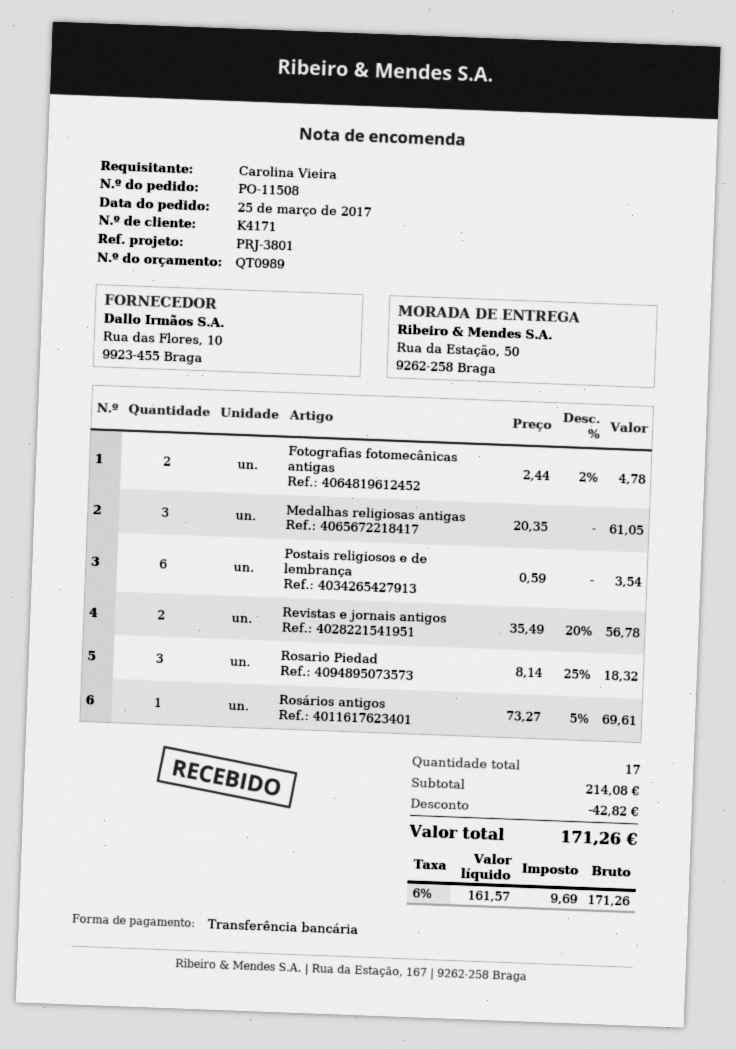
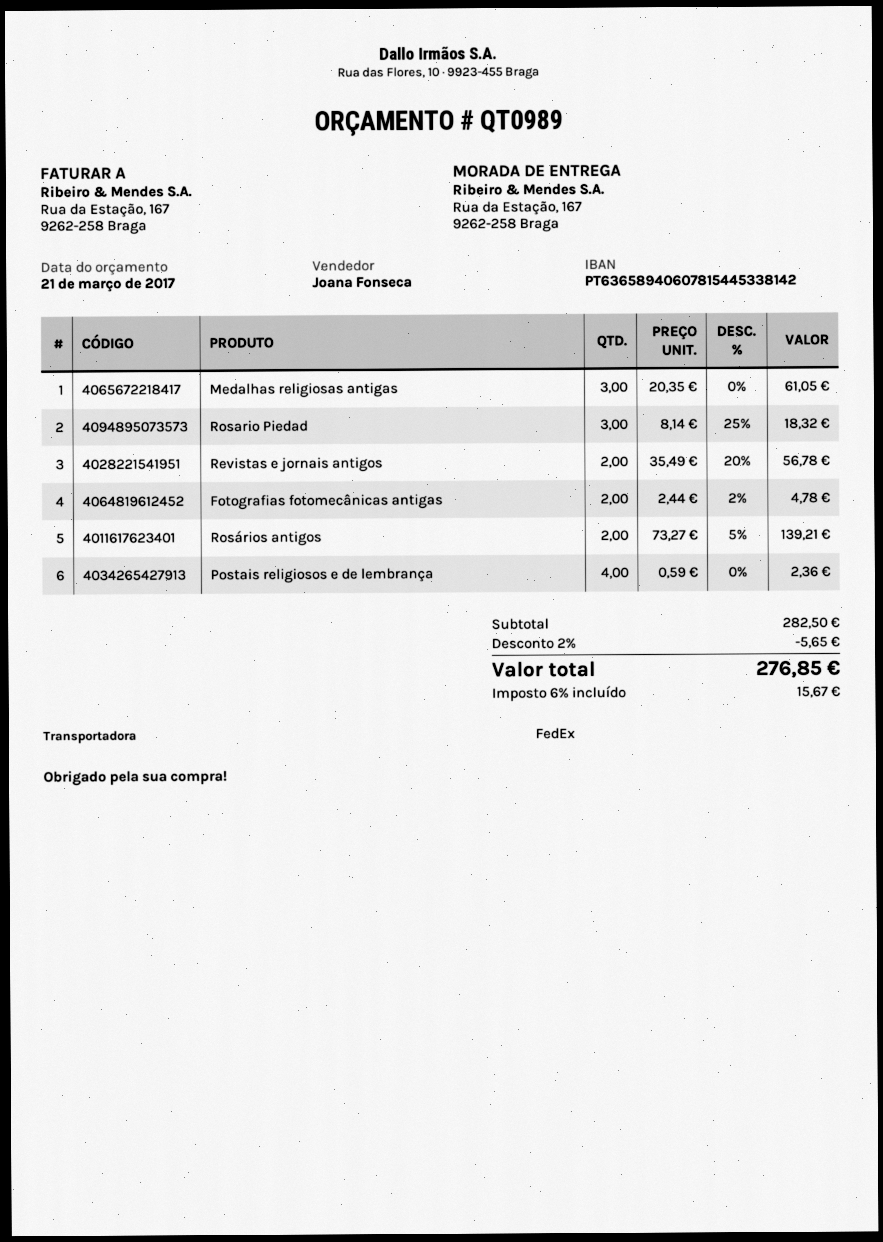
ship to: Rua da Estação, 50, 9262-258 Braga -> Rua da Estação, 167, 9262-258 Braga
Postais religiosos e de lembrança: 6 x 0.59 = 3.54 -> 4 x 0.59 = 2.36
Rosários antigos: 1 x 73.27 - 5% = 69.61 -> 2 x 73.27 - 5% = 139.21
subtotal: 214.08 -> 282.50
discount: 42.82 -> 5.65
tax: 6% = 9.69 -> 6% = 15.67
total: 171.26 -> 276.85

